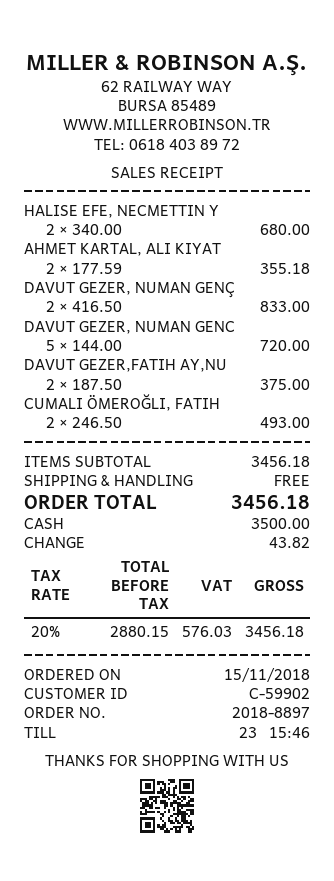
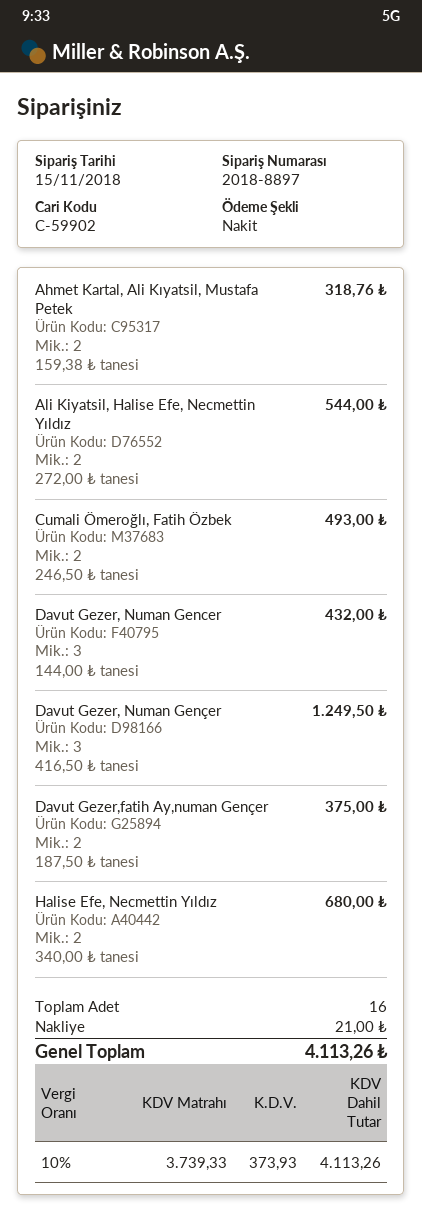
AHMET KARTAL, ALI KIYAT: 2 x 177.59 = 355.18 -> 2 x 159.38 = 318.76
DAVUT GEZER, NUMAN GENÇ: 2 x 416.50 = 833.00 -> 3 x 416.50 = 1249.50
DAVUT GEZER, NUMAN GENC: 5 x 144.00 = 720.00 -> 3 x 144.00 = 432.00
Ali Kiyatsil, Halise Efe, Necmettin Yıldız: none -> 2 x 272.00 = 544.00
shipping: 0.00 -> 21.00
net: 2880.15 -> 3739.33
tax: 20% = 576.03 -> 10% = 373.93
total: 3456.18 -> 4113.26

